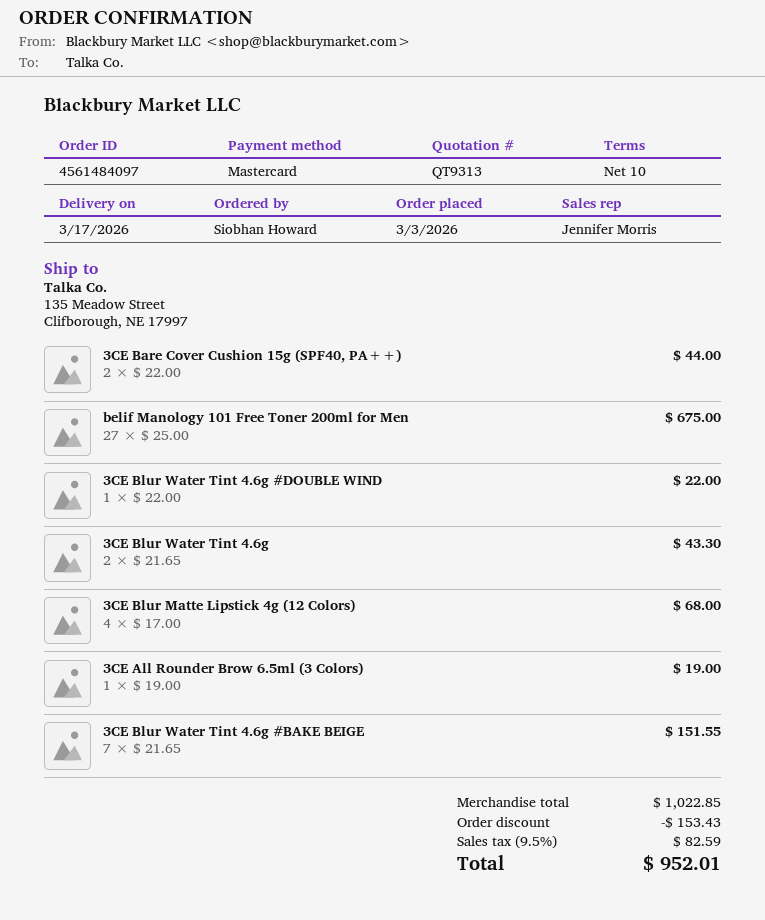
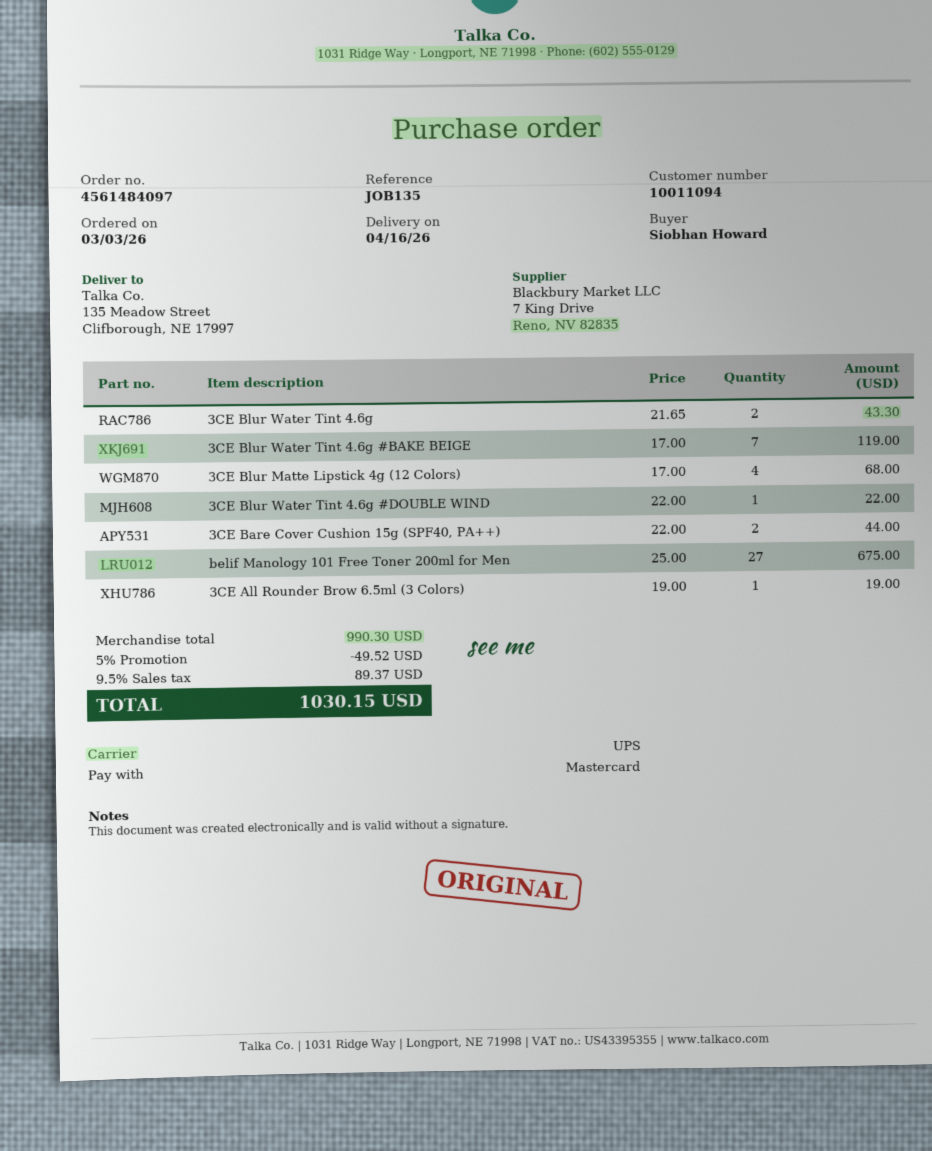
delivery date: 2026-03-17 -> 2026-04-16
3CE Blur Water Tint 4.6g #BAKE BEIGE: 7 x 21.65 = 151.55 -> 7 x 17.00 = 119.00
subtotal: 1022.85 -> 990.30
discount: 153.43 -> 49.52
tax: 9.5% = 82.59 -> 9.5% = 89.37
total: 952.01 -> 1030.15

